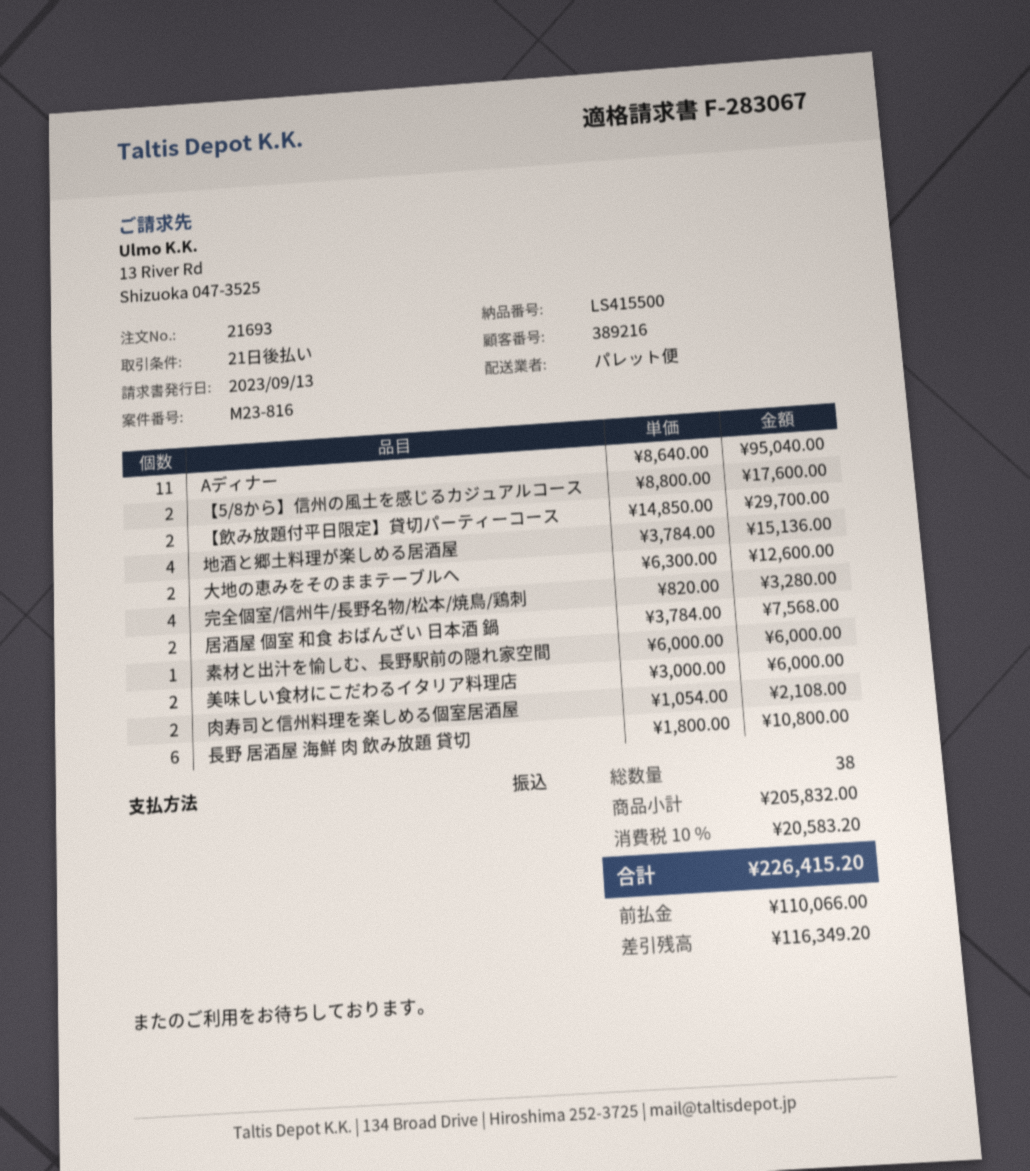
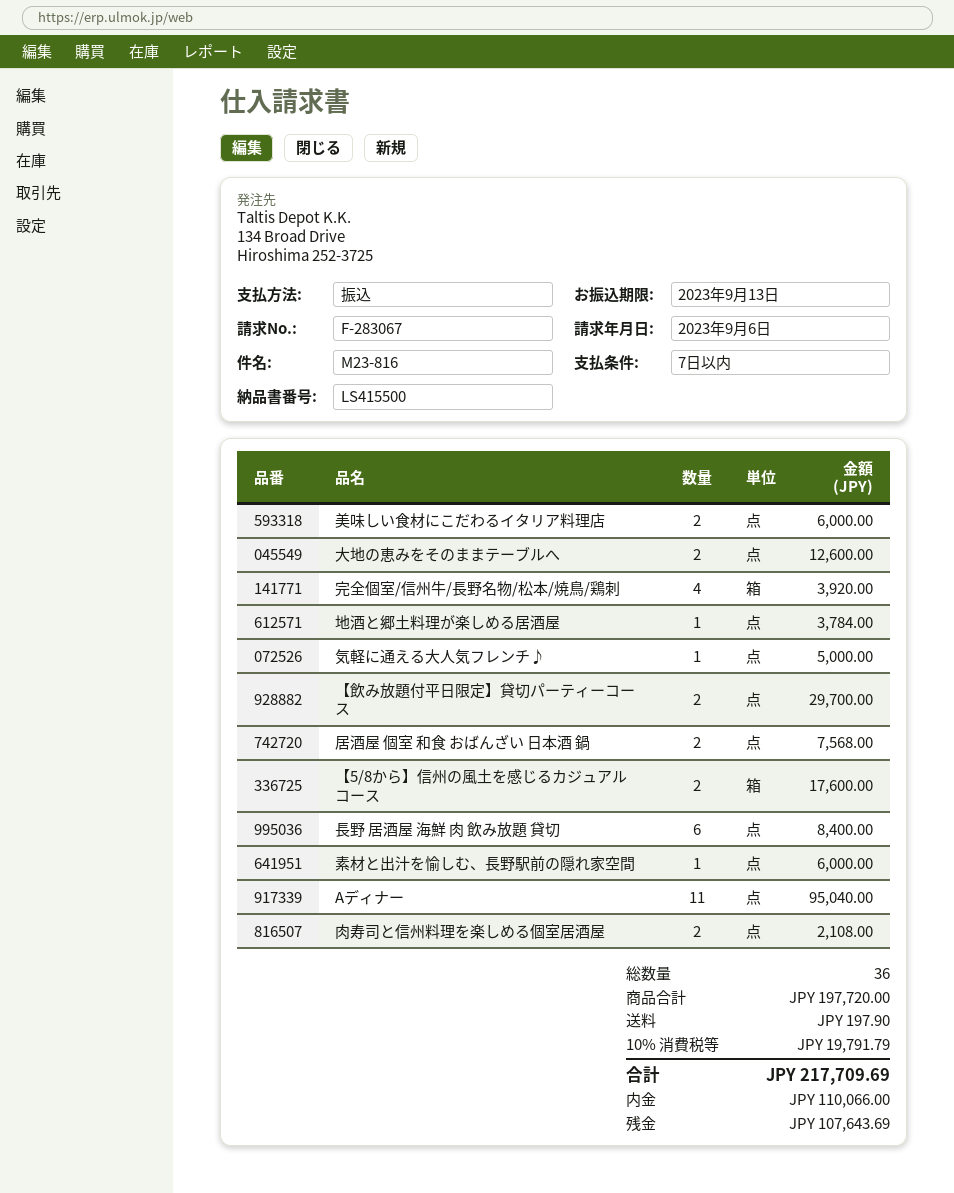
invoice date: 2023-09-13 -> 2023-09-06
payment terms: 21 days -> 7 days
地酒と郷土料理が楽しめる居酒屋: 4 for 15136.00 -> 1 for 3784.00
完全個室/信州牛/長野名物/松本/焼鳥/鶏刺: 4 for 3280.00 -> 4 for 3920.00
長野 居酒屋 海鮮 肉 飲み放題 貸切: 6 for 10800.00 -> 6 for 8400.00
気軽に通える大人気フレンチ♪: none -> 1 for 5000.00
total quantity: 38 -> 36
subtotal: 205832.00 -> 197720.00
shipping: none -> 197.90
tax: 10% = 20583.20 -> 10% = 19791.79
total: 226415.20 -> 217709.69
balance: 116349.20 -> 107643.69

